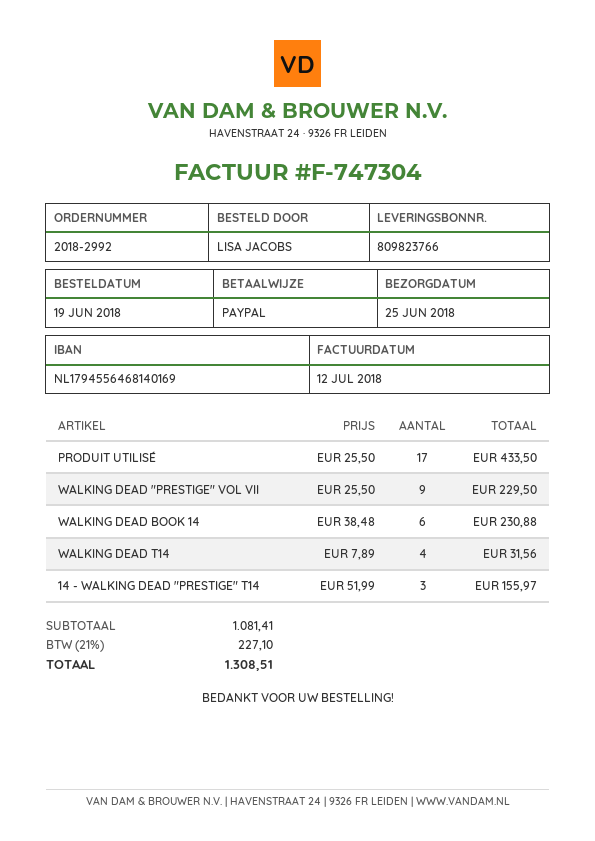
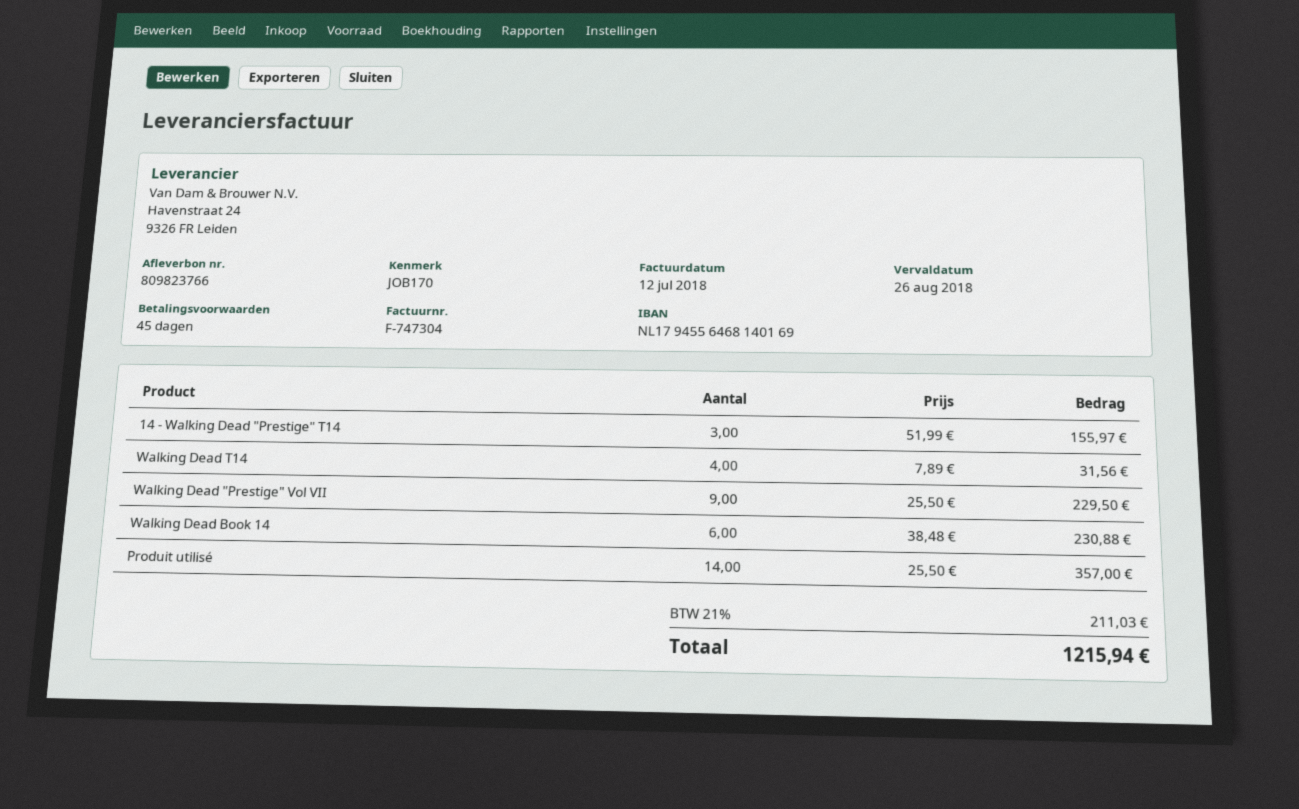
PRODUIT UTILISÉ: 17 x 25.50 = 433.50 -> 14 x 25.50 = 357.00
tax: 21% = 227.10 -> 21% = 211.03
total: 1308.51 -> 1215.94

